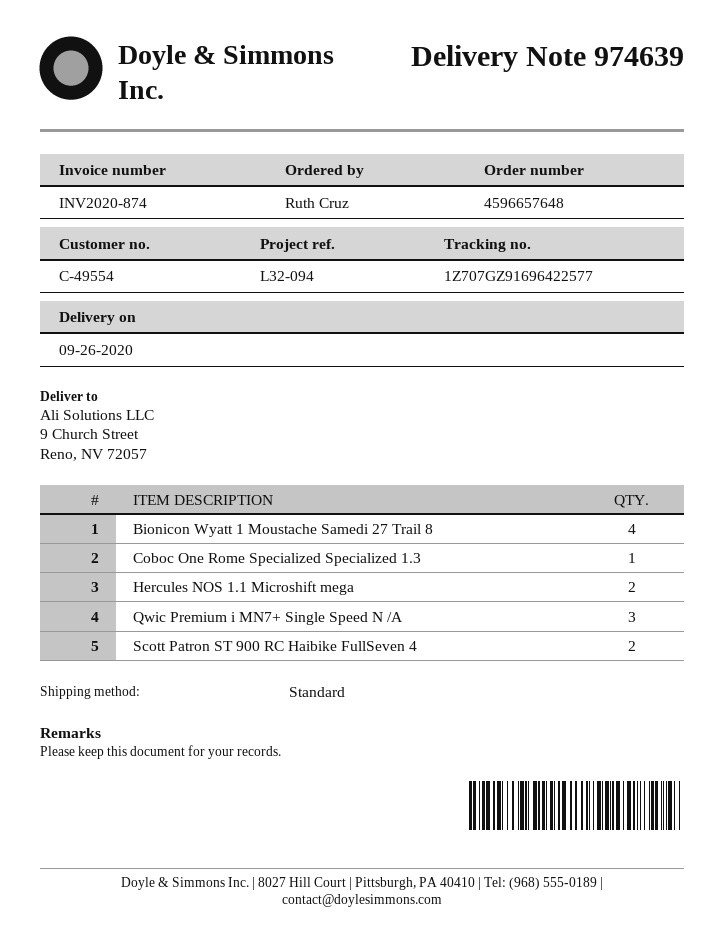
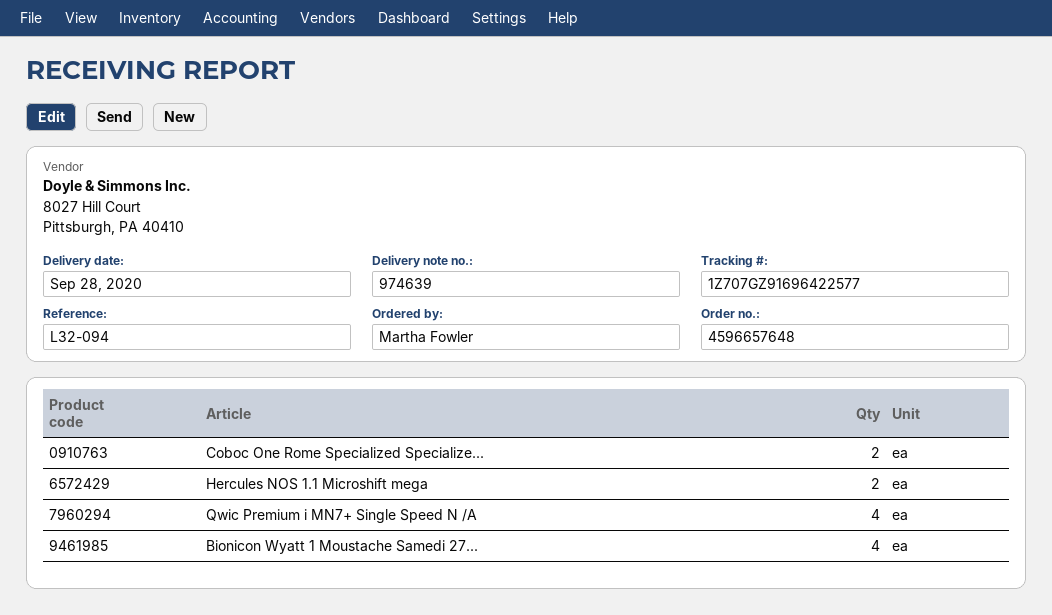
delivery date: 2020-09-26 -> 2020-09-28
ordered by: Ruth Cruz -> Martha Fowler
Coboc One Rome Specialized Specialized 1.3: 1 -> 2
Qwic Premium i MN7+ Single Speed N /A: 3 -> 4
Scott Patron ST 900 RC Haibike FullSeven 4: 2 -> none

